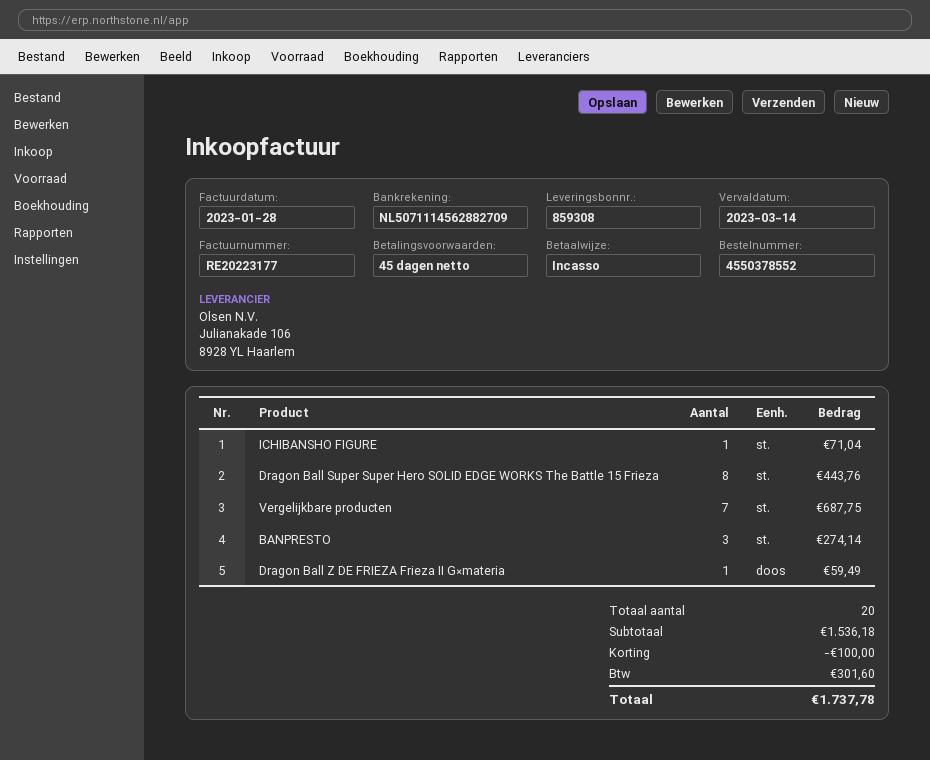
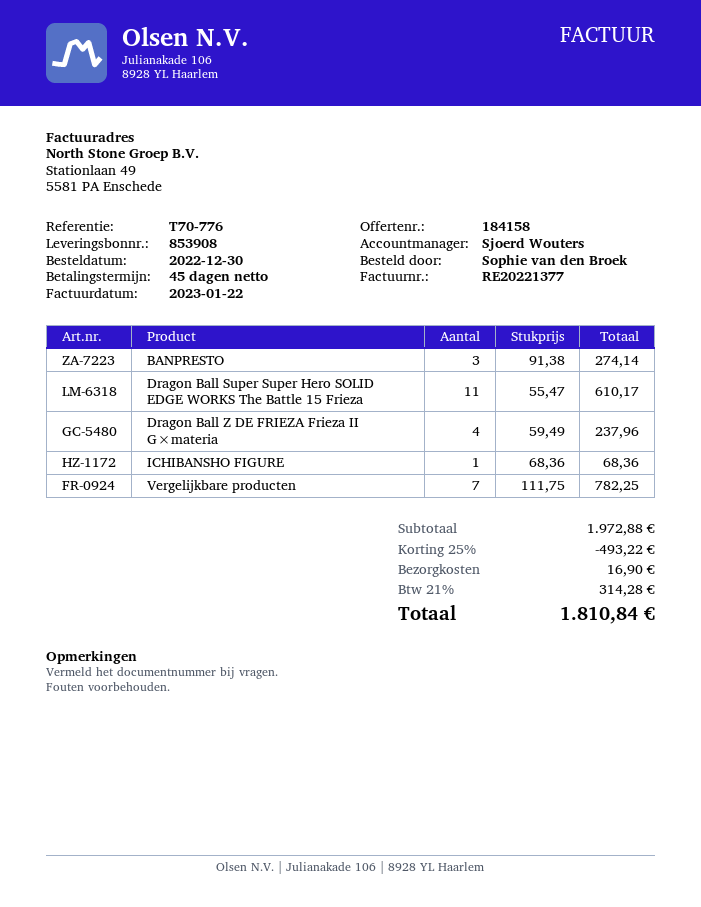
delivery note number: 859308 -> 853908
invoice number: RE20223177 -> RE20221377
invoice date: 2023-01-28 -> 2023-01-22
ICHIBANSHO FIGURE: 1 for 71.04 -> 1 for 68.36
Dragon Ball Super Super Hero SOLID EDGE WORKS The Battle 15 Frieza: 8 for 443.76 -> 11 for 610.17
Vergelijkbare producten: 7 for 687.75 -> 7 for 782.25
Dragon Ball Z DE FRIEZA Frieza II G×materia: 1 for 59.49 -> 4 for 237.96
subtotal: 1536.18 -> 1972.88
discount: 100.00 -> 493.22
shipping: none -> 16.90
tax: 301.60 -> 314.28
total: 1737.78 -> 1810.84

